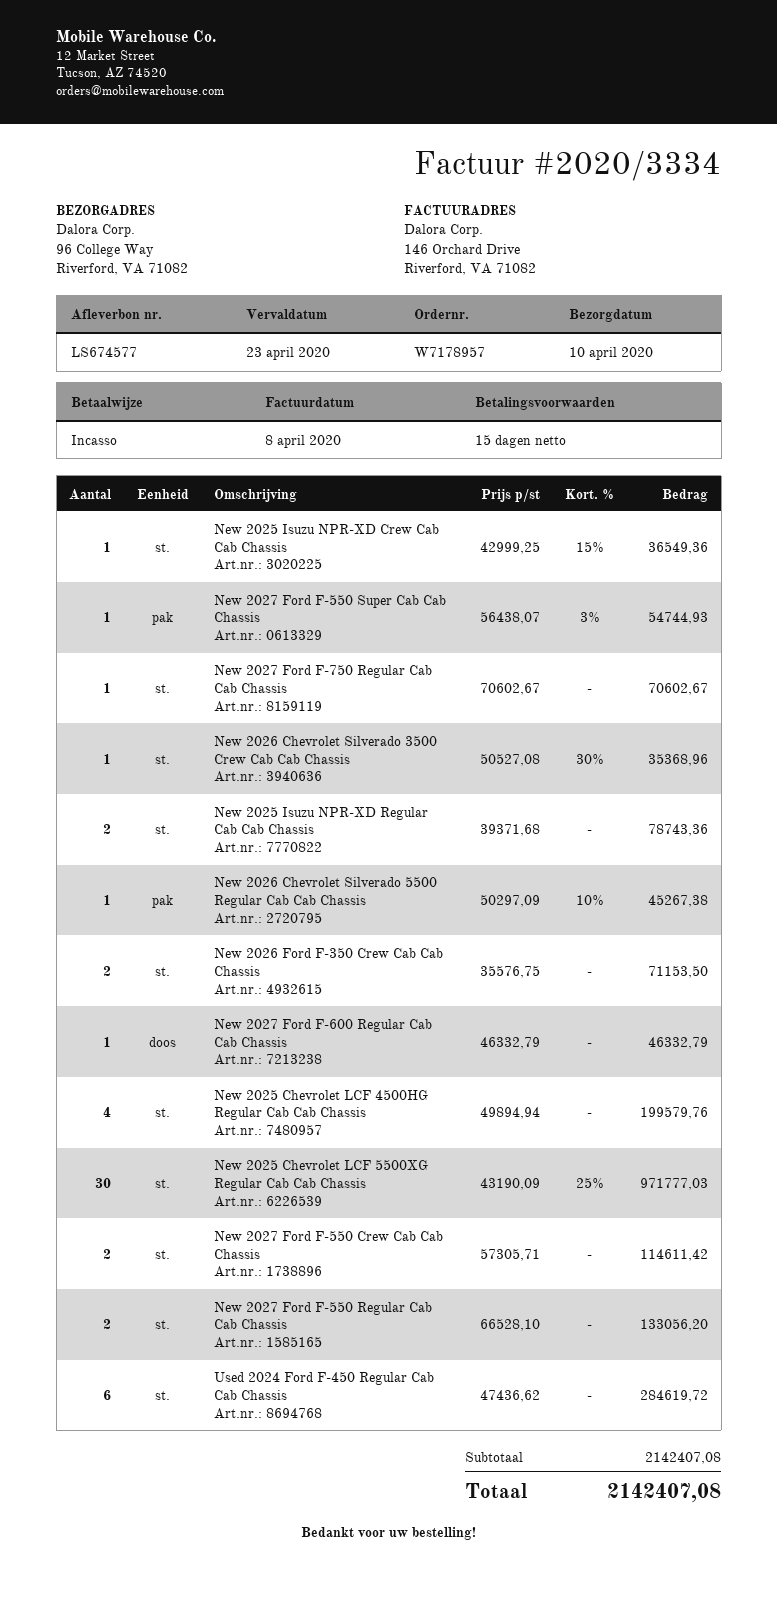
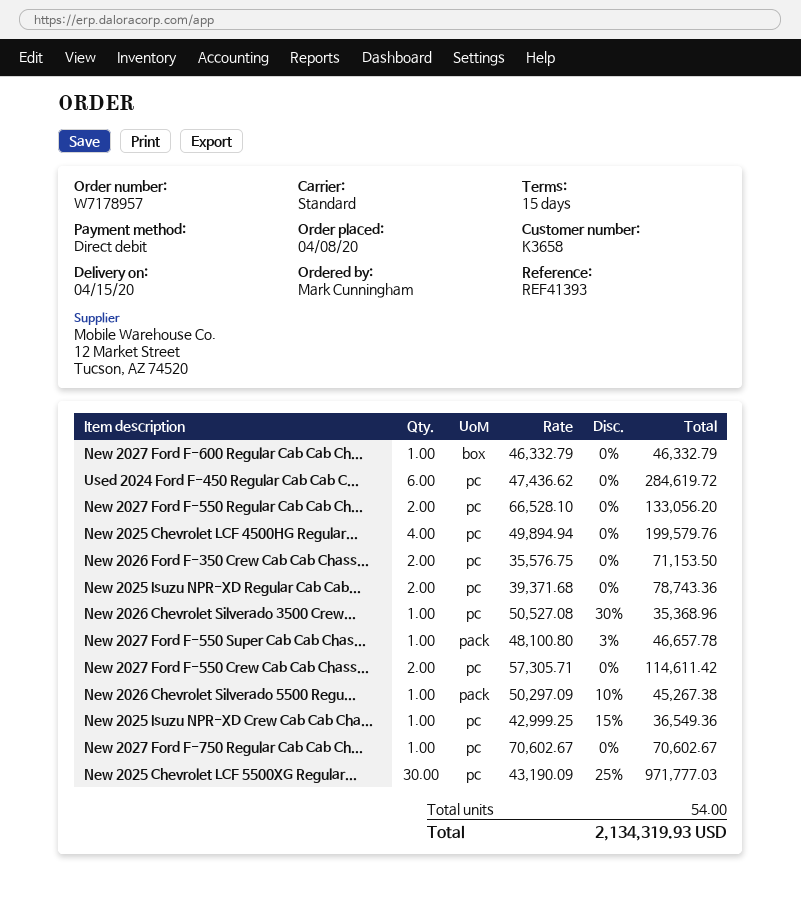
delivery date: 2020-04-10 -> 2020-04-15
New 2027 Ford F-550 Super Cab Cab Chassis: 1 x 56438.07 - 3% = 54744.93 -> 1 x 48100.80 - 3% = 46657.78
total: 2142407.08 -> 2134319.93

